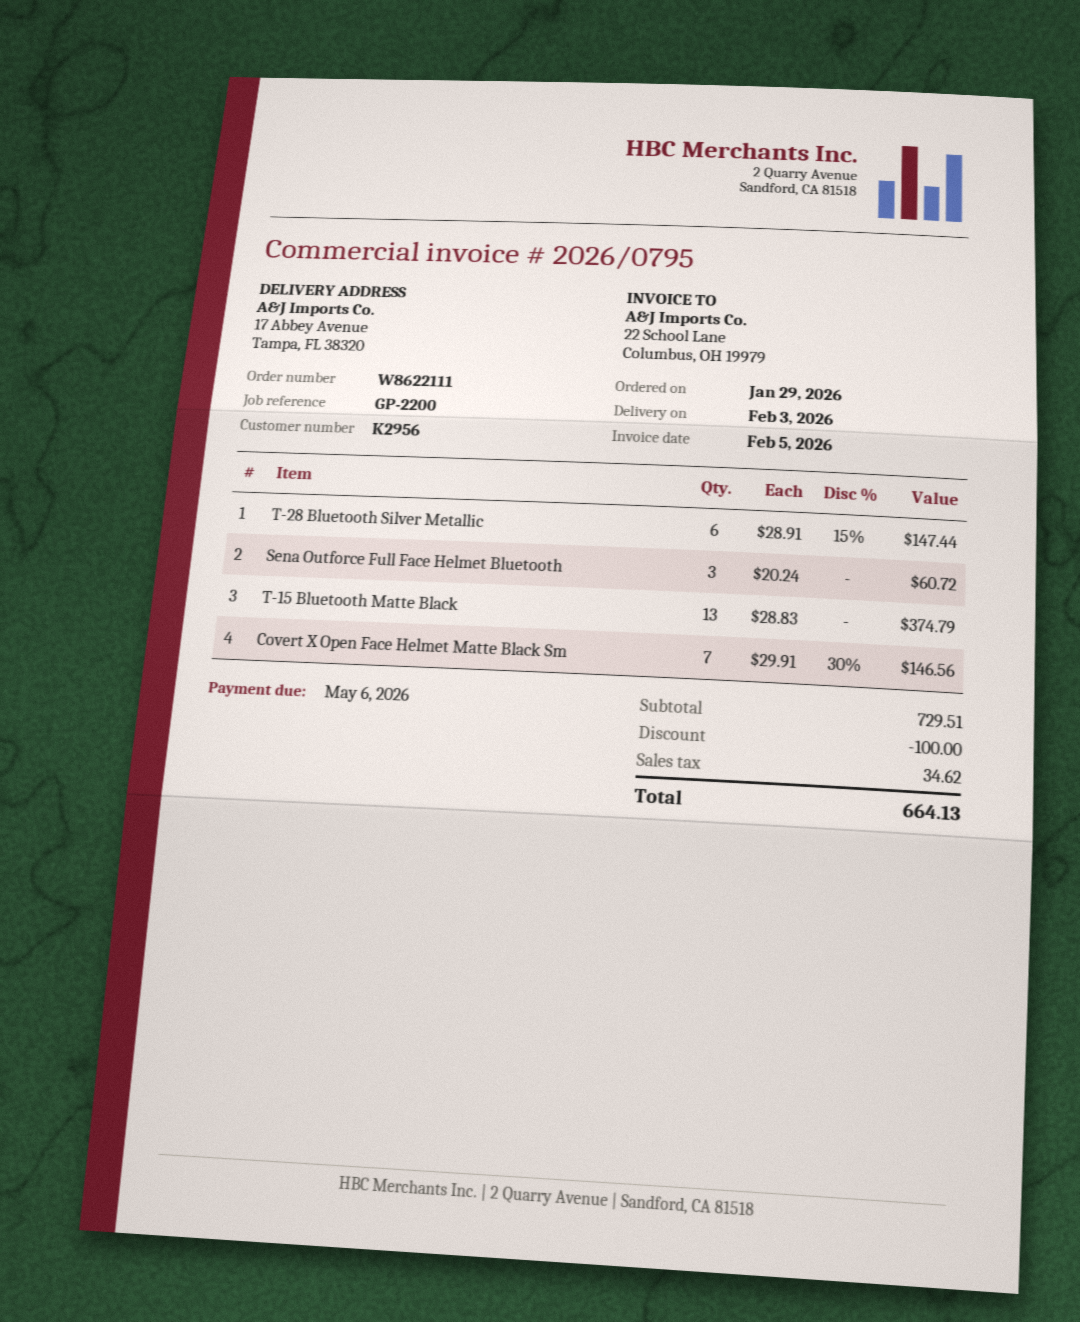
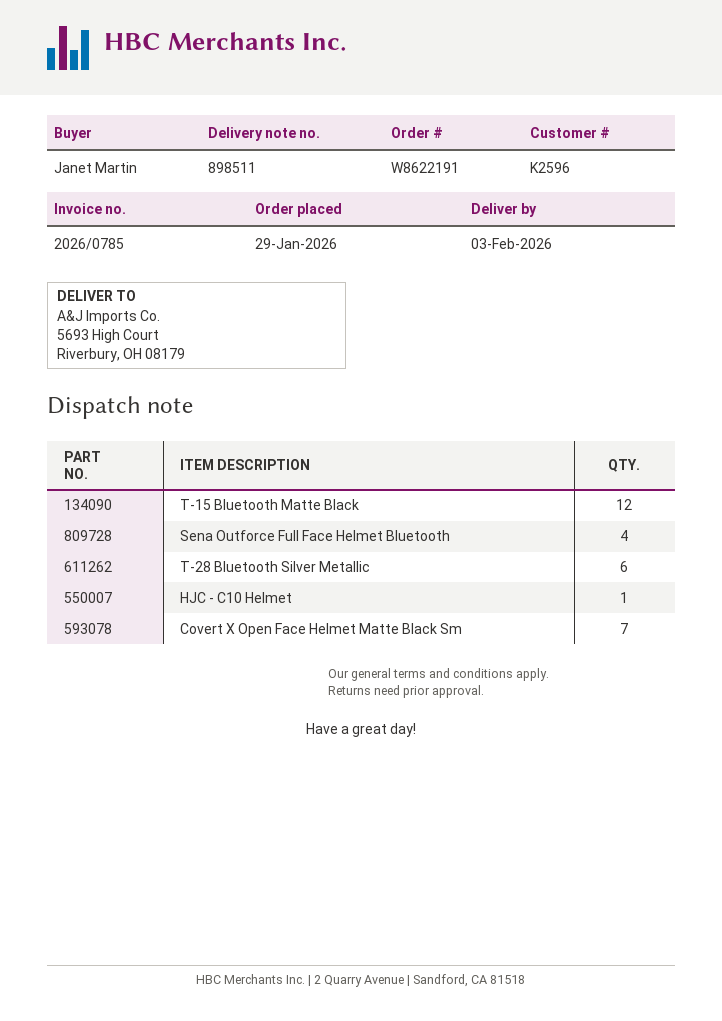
order number: W8622111 -> W8622191
invoice number: 2026/0795 -> 2026/0785
customer number: K2956 -> K2596
ship to: 17 Abbey Avenue, Tampa, FL 38320 -> 5693 High Court, Riverbury, OH 08179
Sena Outforce Full Face Helmet Bluetooth: 3 -> 4
T-15 Bluetooth Matte Black: 13 -> 12
HJC - C10 Helmet: none -> 1

